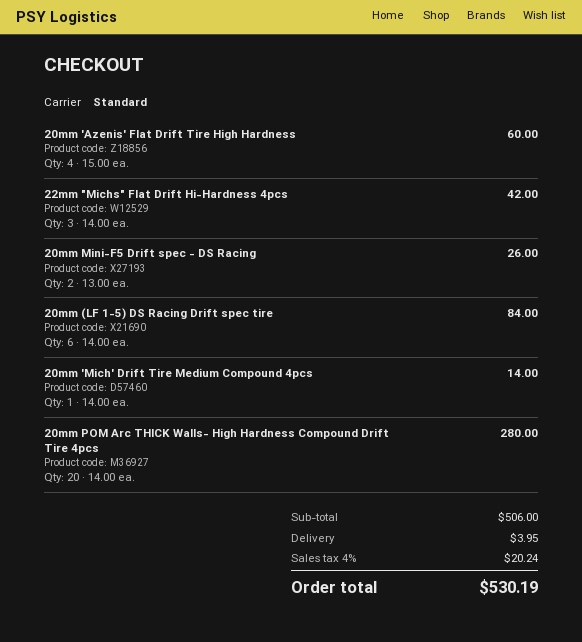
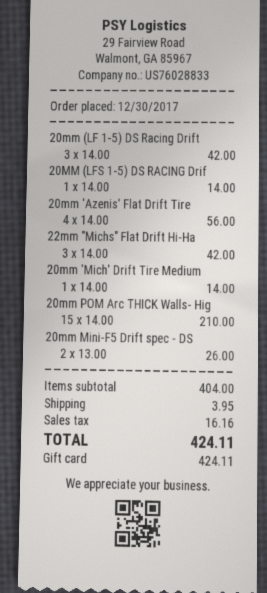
20mm 'Azenis' Flat Drift Tire High Hardness: 4 x 15.00 = 60.00 -> 4 x 14.00 = 56.00
20mm (LF 1-5) DS Racing Drift spec tire: 6 x 14.00 = 84.00 -> 3 x 14.00 = 42.00
20mm POM Arc THICK Walls- High Hardness Compound Drift Tire 4pcs: 20 x 14.00 = 280.00 -> 15 x 14.00 = 210.00
20MM (LFS 1-5) DS RACING Drif: none -> 1 x 14.00 = 14.00
subtotal: 506.00 -> 404.00
tax: 20.24 -> 16.16
total: 530.19 -> 424.11

